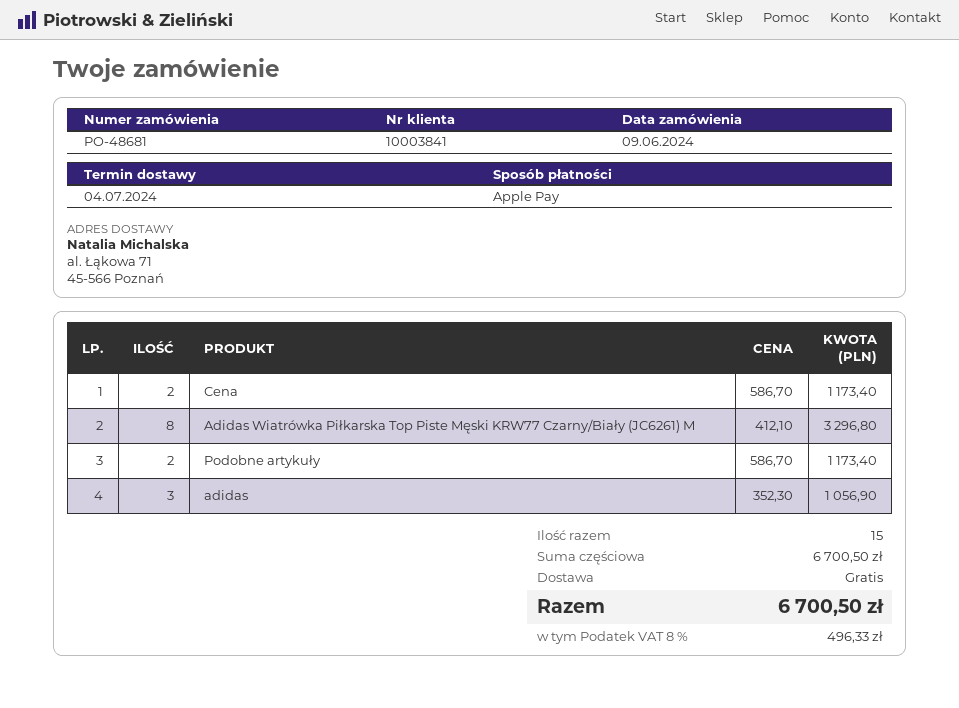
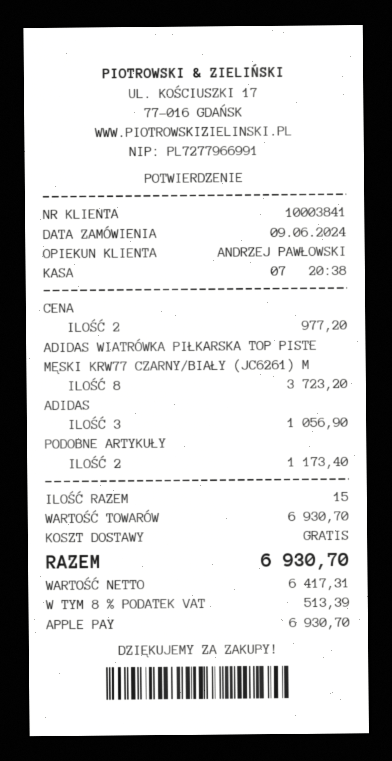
Cena: 2 for 1173.40 -> 2 for 977.20
Adidas Wiatrówka Piłkarska Top Piste Męski KRW77 Czarny/Biały (JC6261) M: 8 for 3296.80 -> 8 for 3723.20
subtotal: 6700.50 -> 6930.70
tax: 8% = 496.33 -> 8% = 513.39
total: 6700.50 -> 6930.70

